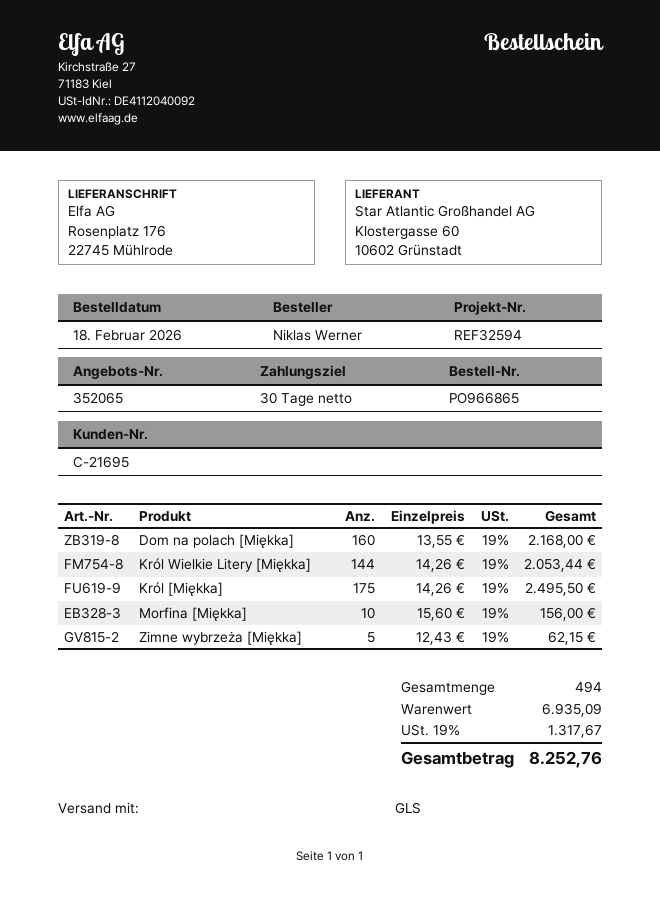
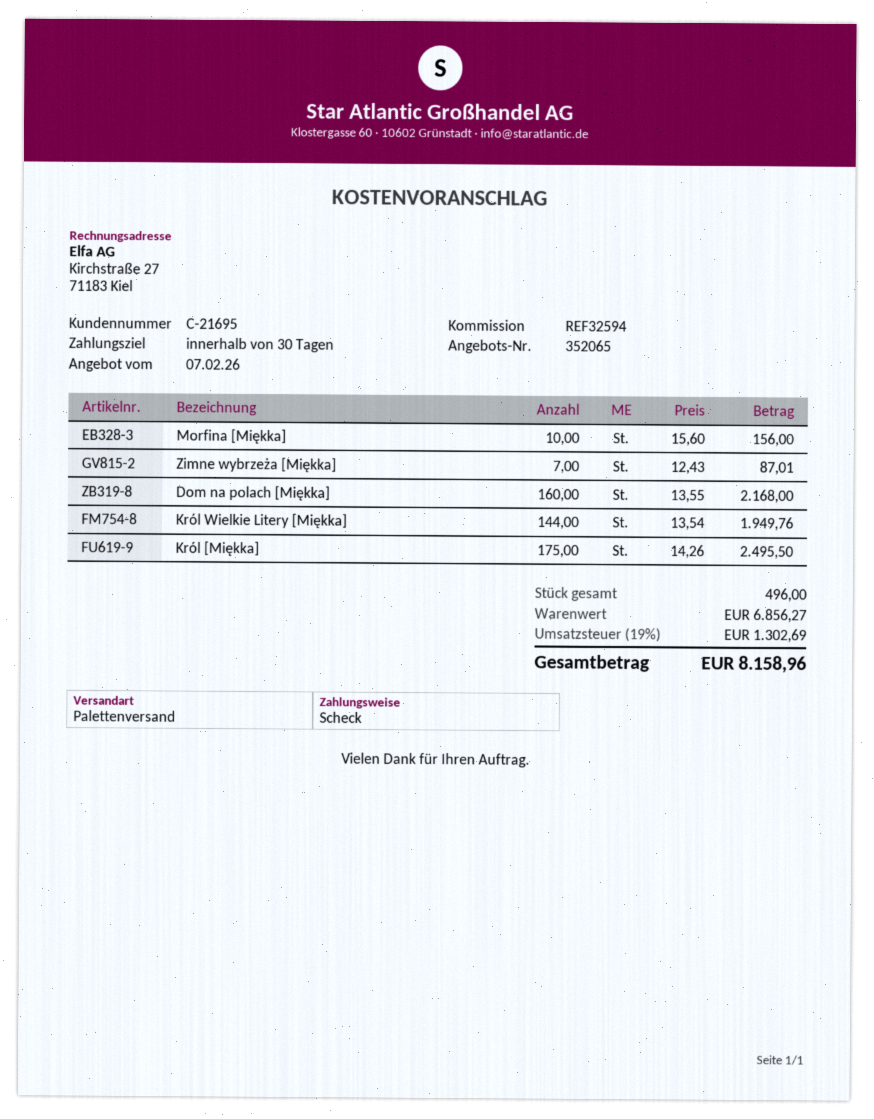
shipping method: GLS -> pallet freight
Król Wielkie Litery [Miękka]: 144 x 14.26 = 2053.44 -> 144 x 13.54 = 1949.76
Zimne wybrzeża [Miękka]: 5 x 12.43 = 62.15 -> 7 x 12.43 = 87.01
total quantity: 494 -> 496
subtotal: 6935.09 -> 6856.27
tax: 19% = 1317.67 -> 19% = 1302.69
total: 8252.76 -> 8158.96

